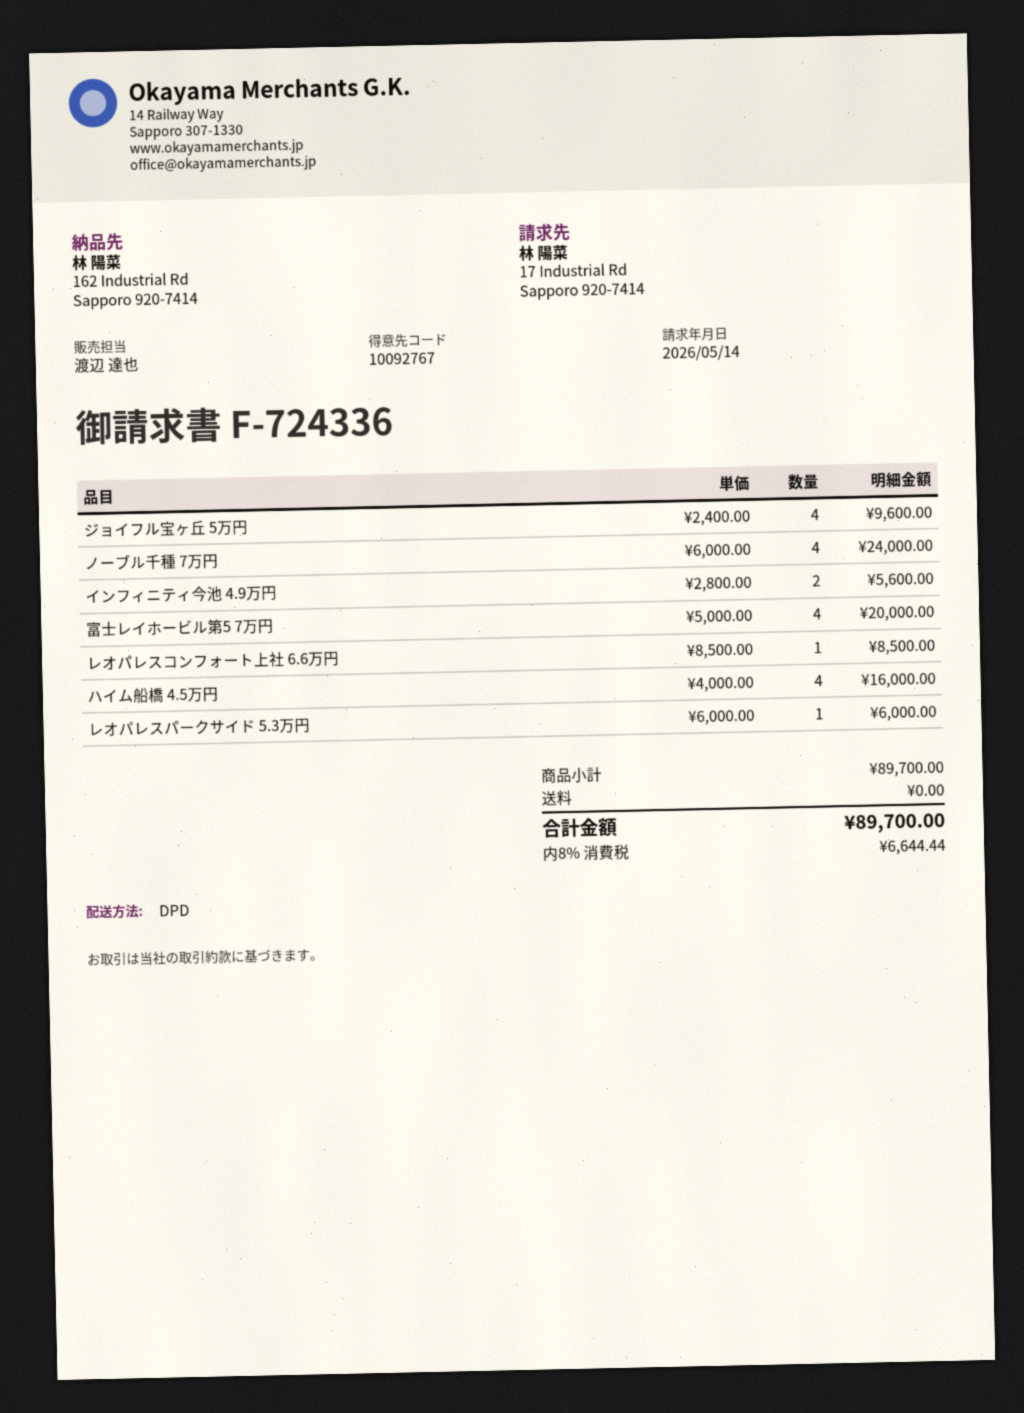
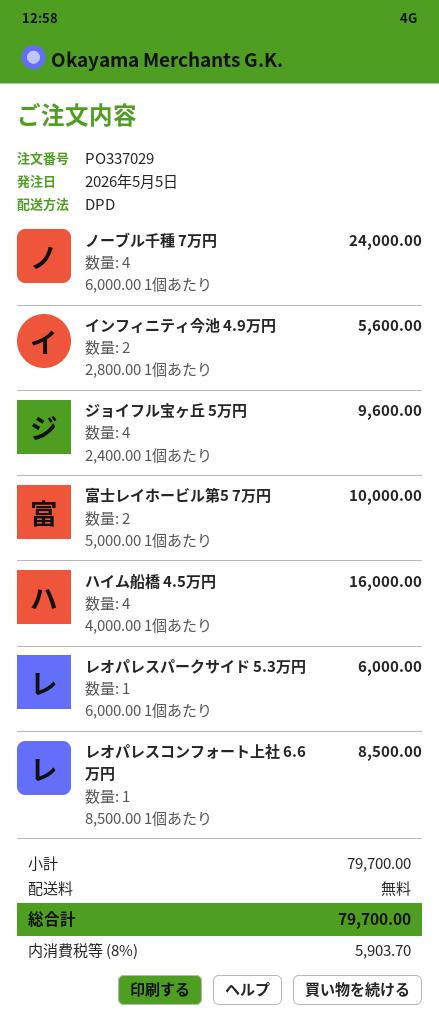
富士レイホービル第5 7万円: 4 x 5000.00 = 20000.00 -> 2 x 5000.00 = 10000.00
subtotal: 89700.00 -> 79700.00
tax: 8% = 6644.44 -> 8% = 5903.70
total: 89700.00 -> 79700.00

